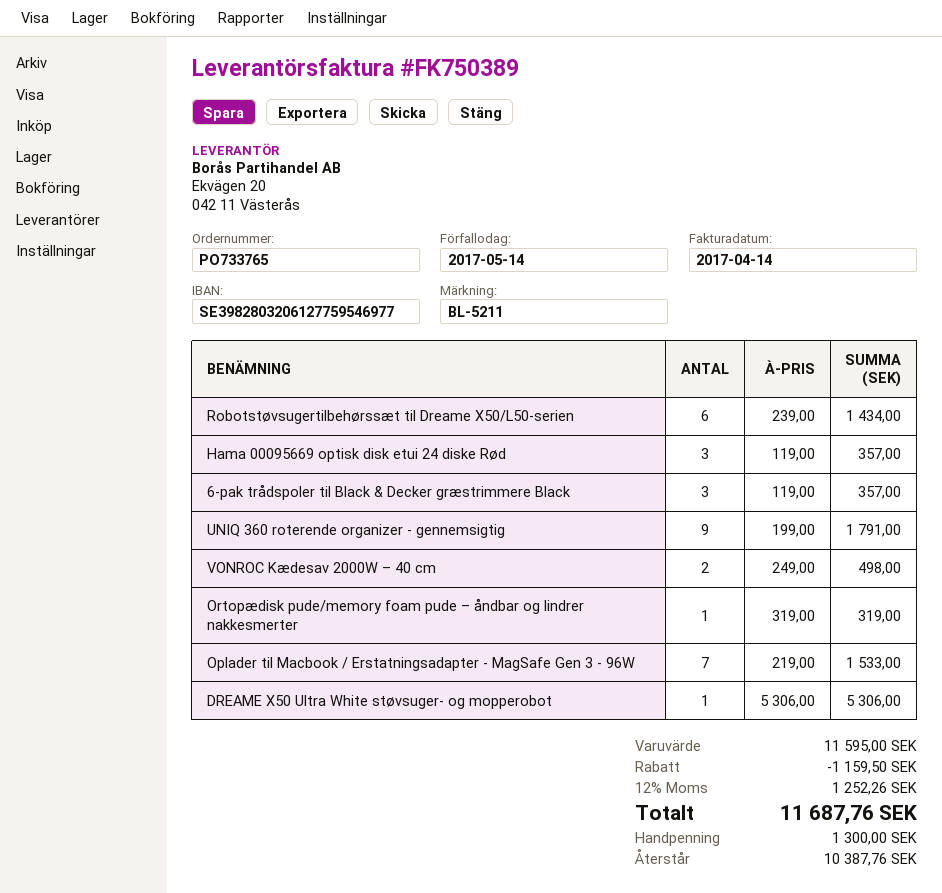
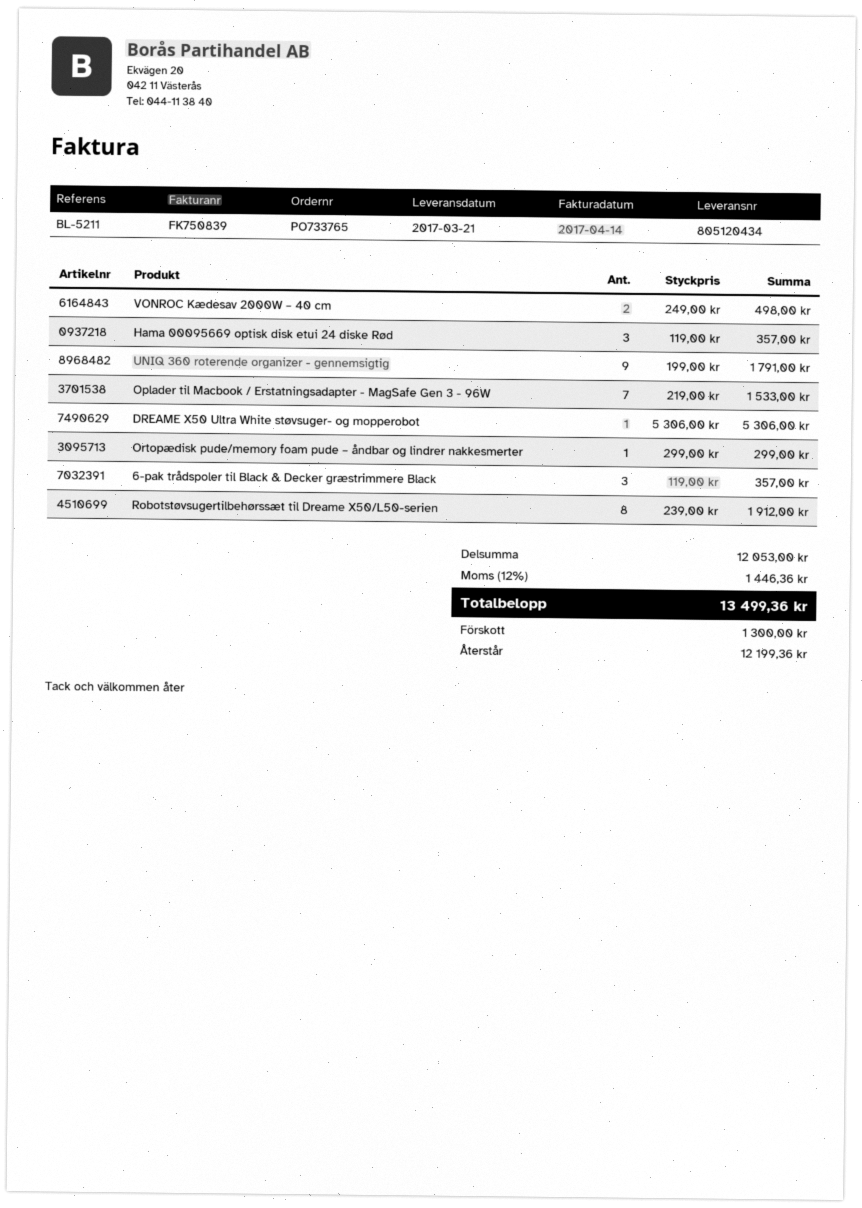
invoice number: FK750389 -> FK750839
Robotstøvsugertilbehørssæt til Dreame X50/L50-serien: 6 x 239.00 = 1434.00 -> 8 x 239.00 = 1912.00
Ortopædisk pude/memory foam pude – åndbar og lindrer nakkesmerter: 1 x 319.00 = 319.00 -> 1 x 299.00 = 299.00
subtotal: 11595.00 -> 12053.00
discount: 1159.50 -> none
tax: 12% = 1252.26 -> 12% = 1446.36
total: 11687.76 -> 13499.36
balance: 10387.76 -> 12199.36

